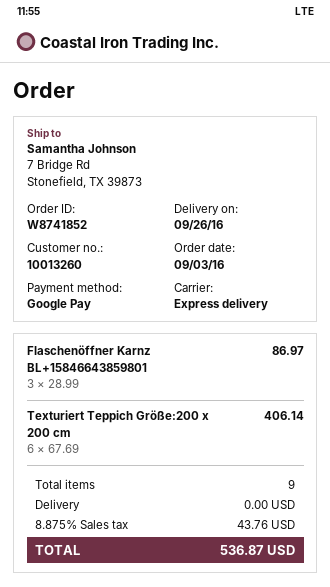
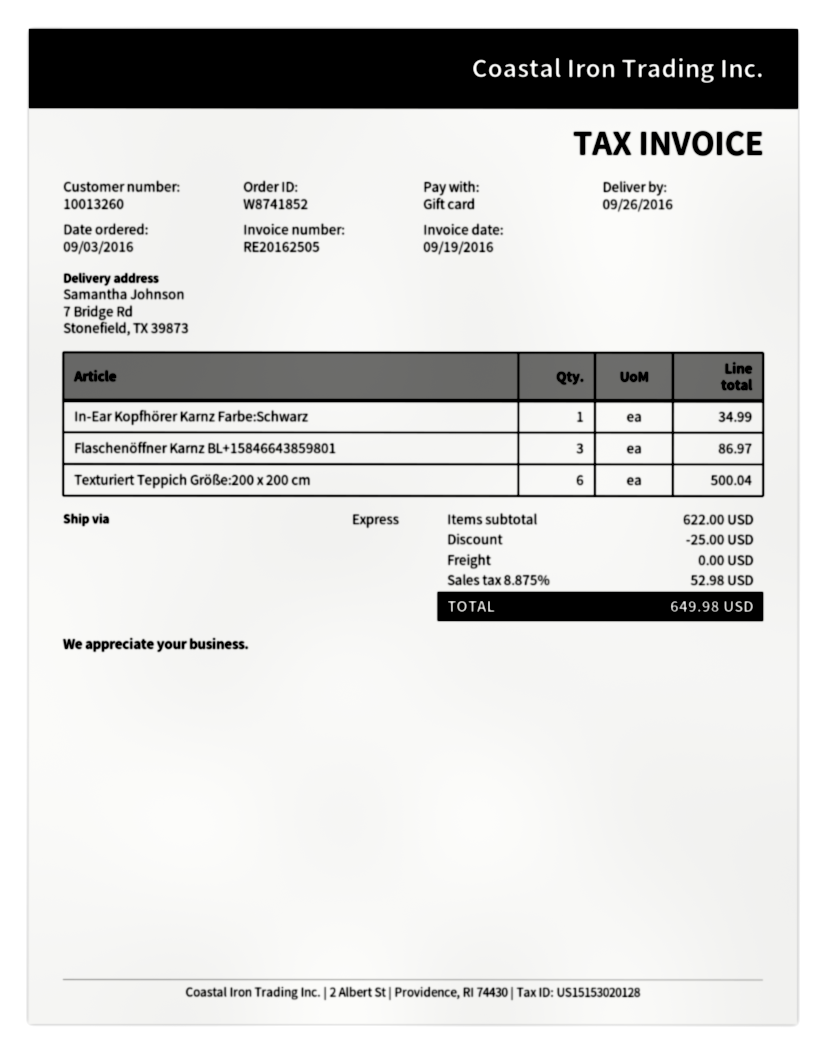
payment method: Google Pay -> gift card
Texturiert Teppich Größe:200 x 200 cm: 6 for 406.14 -> 6 for 500.04
In-Ear Kopfhörer Karnz Farbe:Schwarz: none -> 1 for 34.99
discount: none -> 25.00
tax: 8.875% = 43.76 -> 8.875% = 52.98
total: 536.87 -> 649.98

